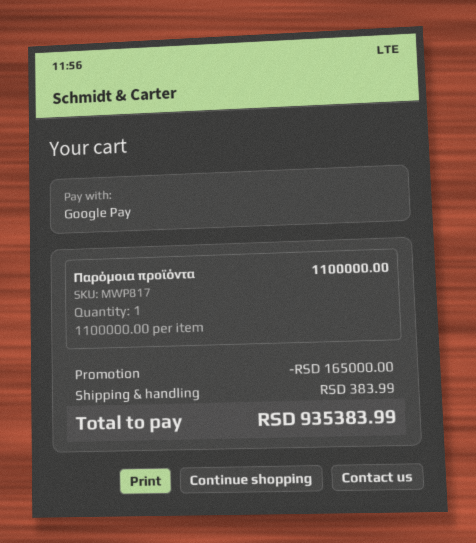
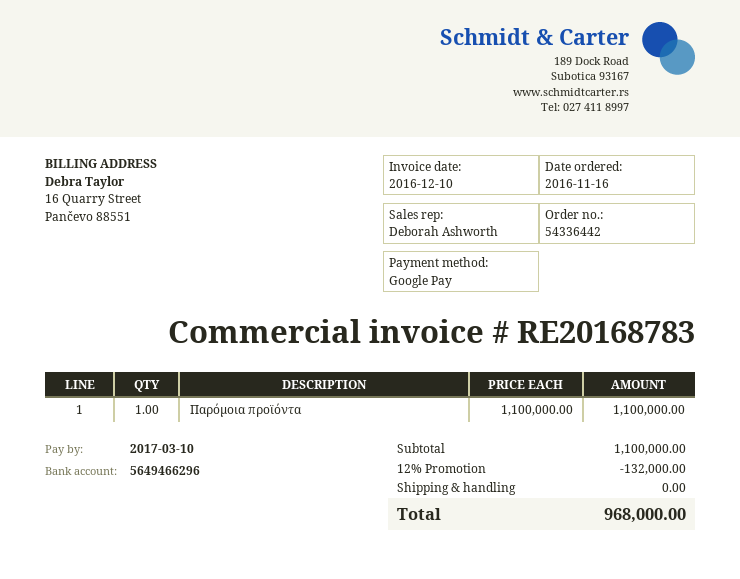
discount: 165000.00 -> 132000.00
shipping: 383.99 -> 0.00
total: 935383.99 -> 968000.00

